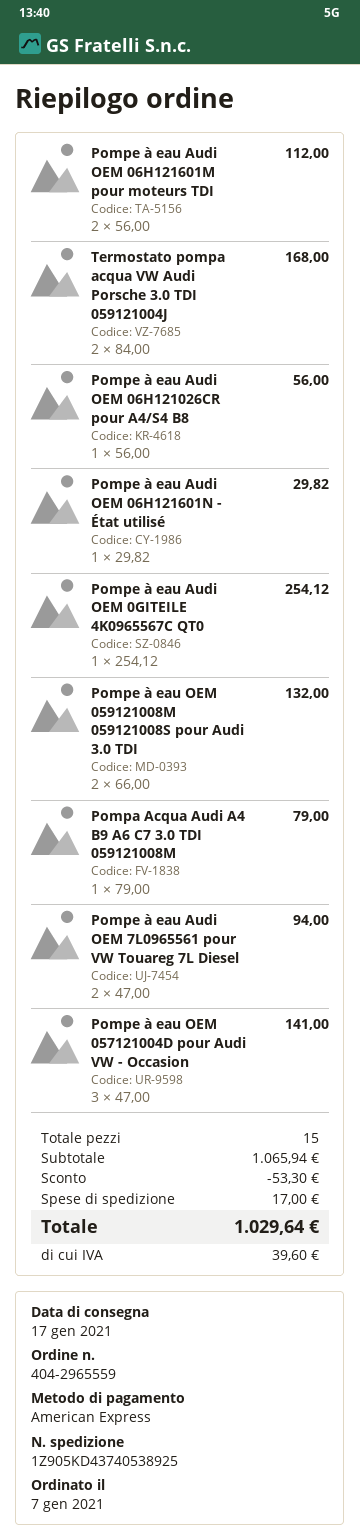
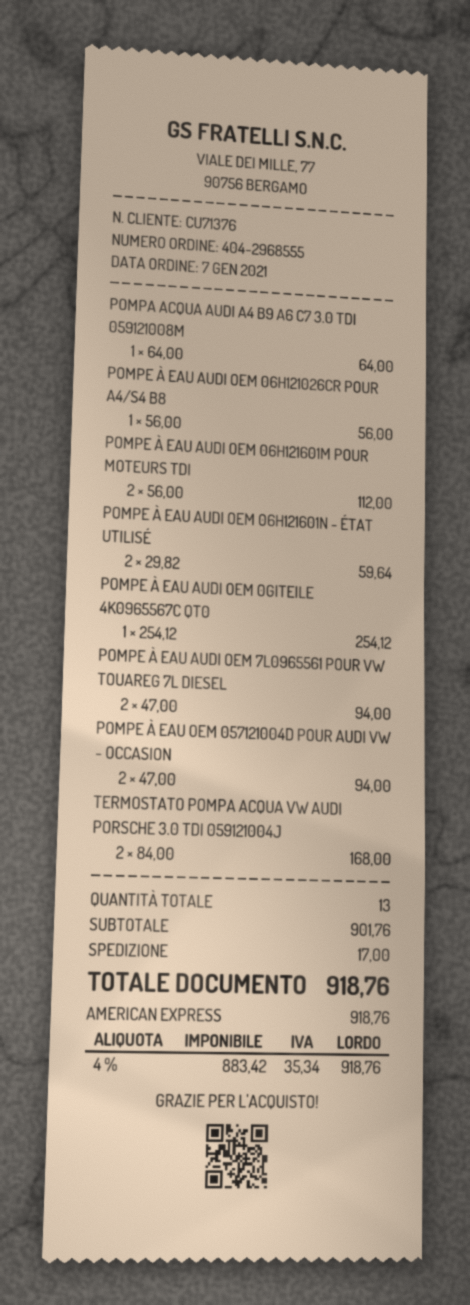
order number: 404-2965559 -> 404-2968555
Pompe à eau Audi OEM 06H121601N - État utilisé: 1 x 29.82 = 29.82 -> 2 x 29.82 = 59.64
Pompe à eau OEM 059121008M 059121008S pour Audi 3.0 TDI: 2 x 66.00 = 132.00 -> none
Pompa Acqua Audi A4 B9 A6 C7 3.0 TDI 059121008M: 1 x 79.00 = 79.00 -> 1 x 64.00 = 64.00
Pompe à eau OEM 057121004D pour Audi VW - Occasion: 3 x 47.00 = 141.00 -> 2 x 47.00 = 94.00
total quantity: 15 -> 13
subtotal: 1065.94 -> 901.76
discount: 53.30 -> none
tax: 39.60 -> 35.34
total: 1029.64 -> 918.76

